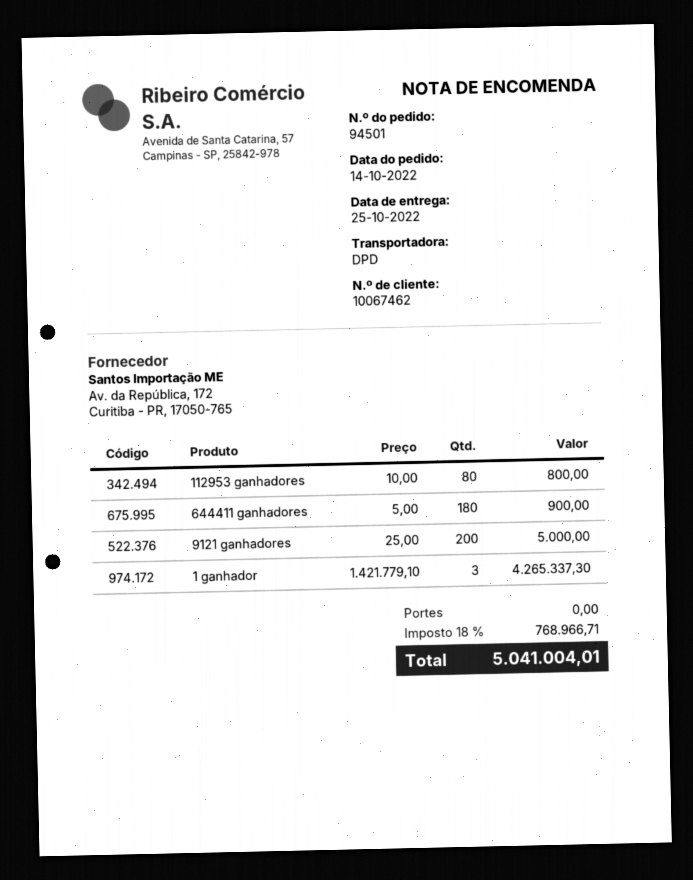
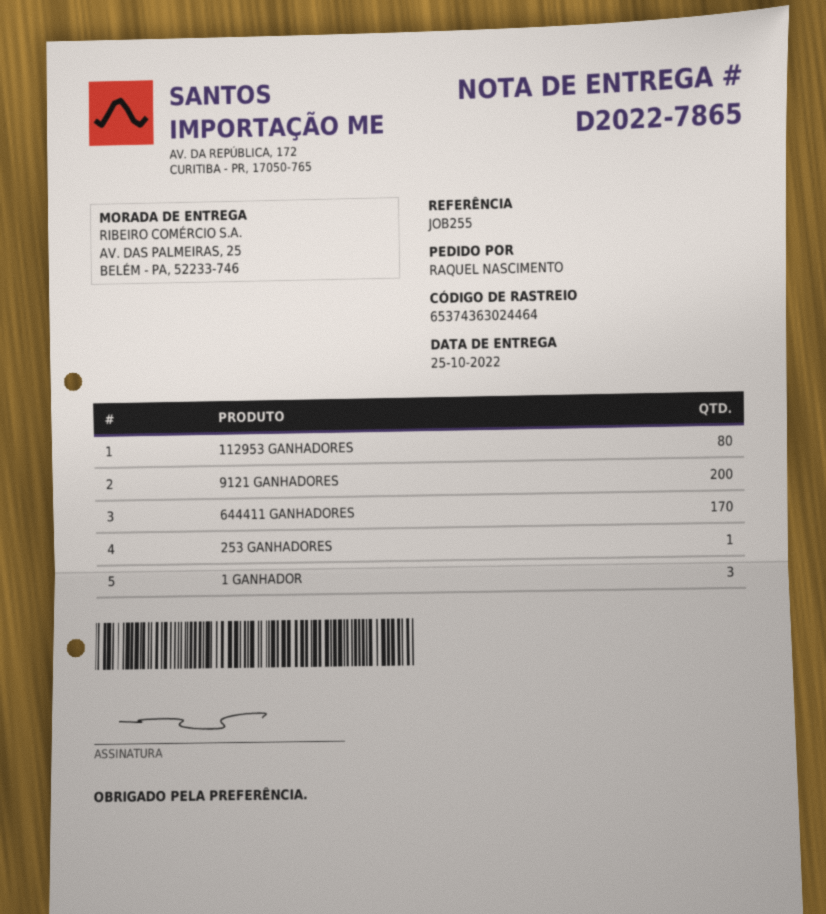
644411 ganhadores: 180 -> 170
253 GANHADORES: none -> 1

